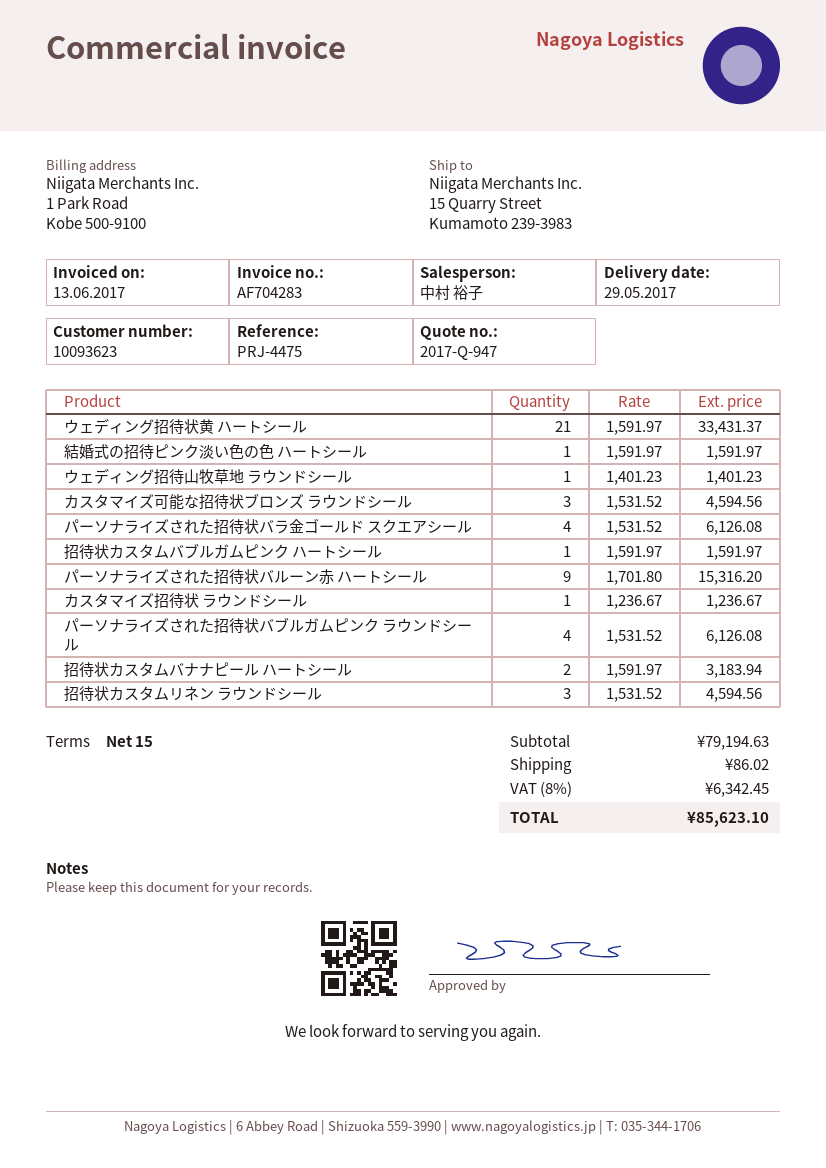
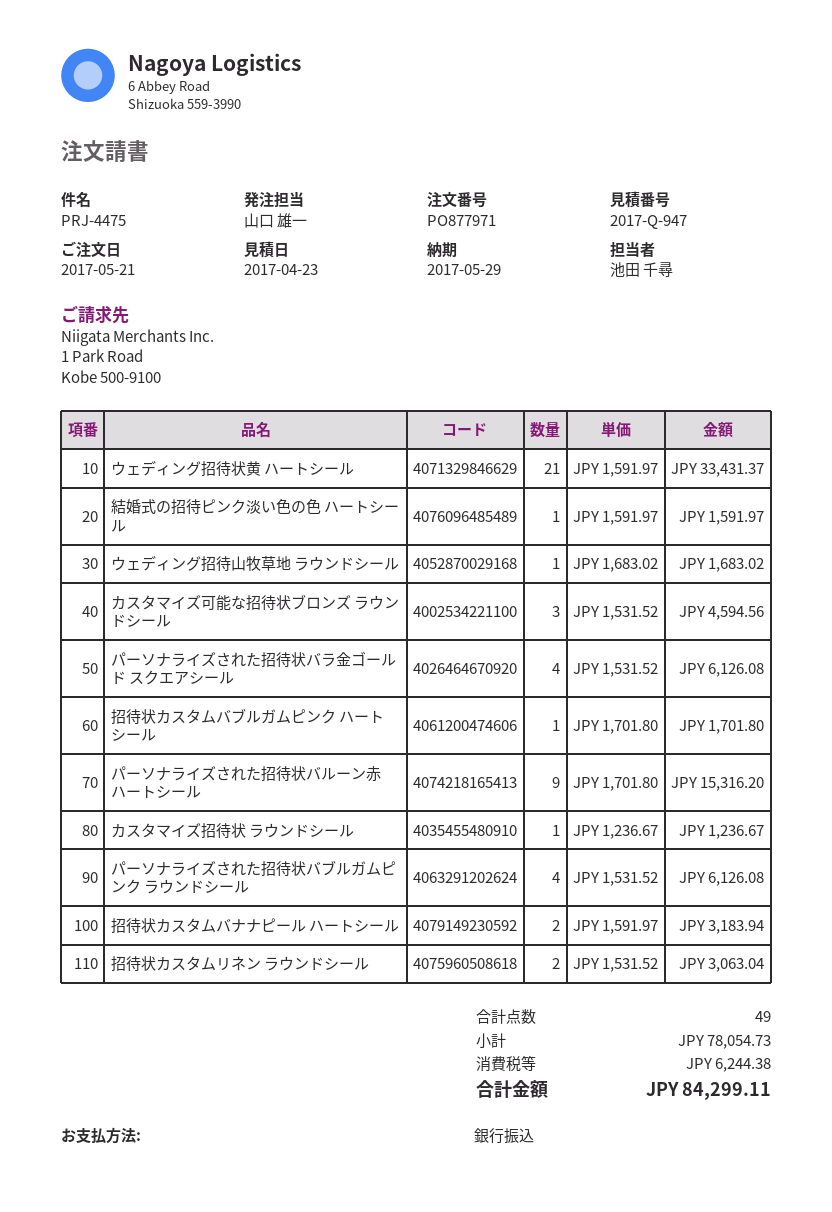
sales rep: 中村 裕子 -> 池田 千尋
ウェディング招待山牧草地 ラウンドシール: 1 x 1401.23 = 1401.23 -> 1 x 1683.02 = 1683.02
招待状カスタムバブルガムピンク ハートシール: 1 x 1591.97 = 1591.97 -> 1 x 1701.80 = 1701.80
招待状カスタムリネン ラウンドシール: 3 x 1531.52 = 4594.56 -> 2 x 1531.52 = 3063.04
subtotal: 79194.63 -> 78054.73
shipping: 86.02 -> none
tax: 6342.45 -> 6244.38
total: 85623.10 -> 84299.11

